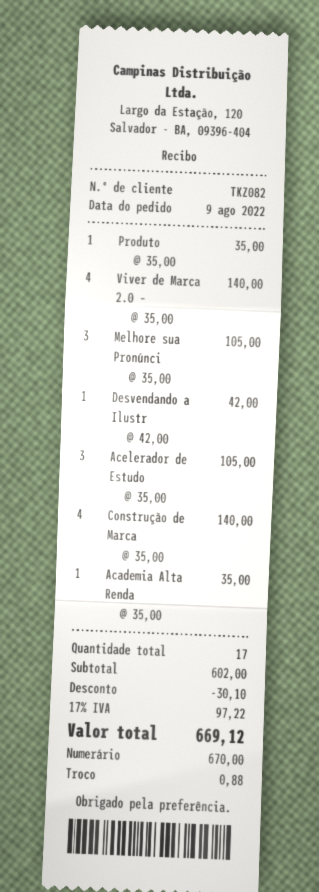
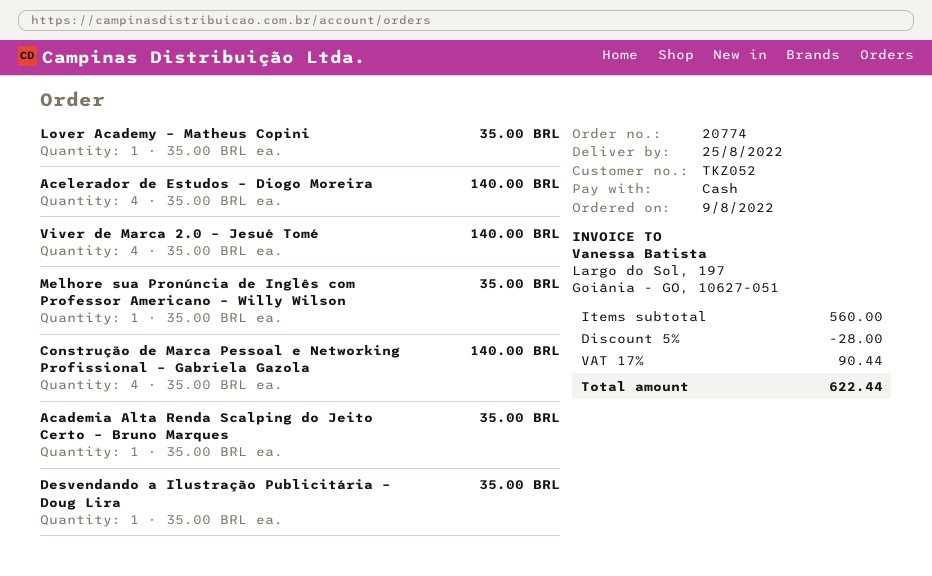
customer number: TKZ082 -> TKZ052
Produto: 1 x 35.00 = 35.00 -> none
Melhore sua Pronúnci: 3 x 35.00 = 105.00 -> 1 x 35.00 = 35.00
Desvendando a Ilustr: 1 x 42.00 = 42.00 -> 1 x 35.00 = 35.00
Acelerador de Estudo: 3 x 35.00 = 105.00 -> 4 x 35.00 = 140.00
Lover Academy – Matheus Copini: none -> 1 x 35.00 = 35.00
subtotal: 602.00 -> 560.00
discount: 30.10 -> 28.00
tax: 17% = 97.22 -> 17% = 90.44
total: 669.12 -> 622.44

